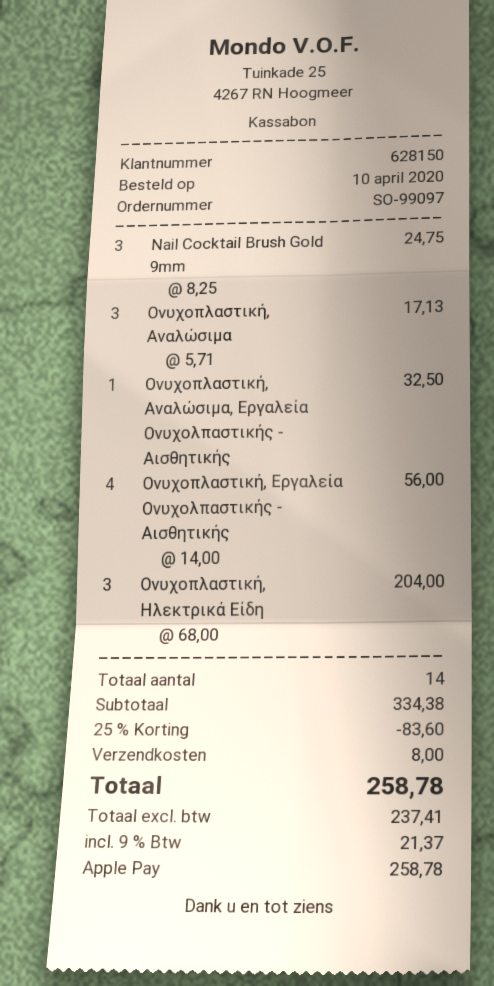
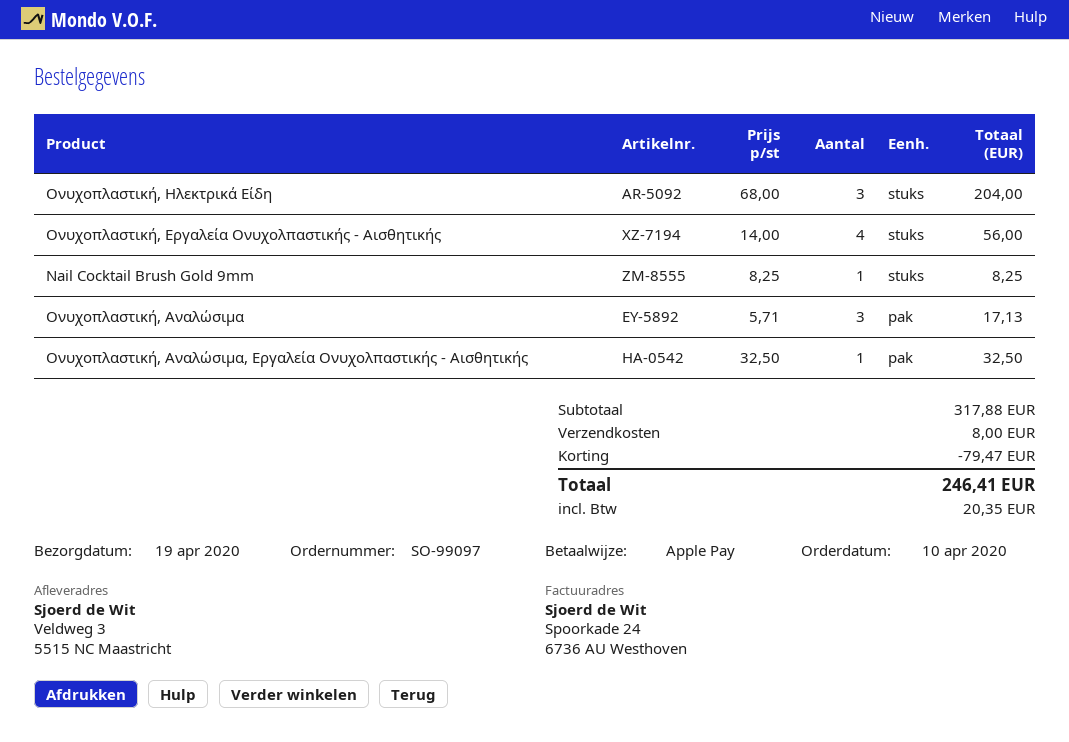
Nail Cocktail Brush Gold 9mm: 3 x 8.25 = 24.75 -> 1 x 8.25 = 8.25
subtotal: 334.38 -> 317.88
discount: 83.60 -> 79.47
tax: 21.37 -> 20.35
total: 258.78 -> 246.41

